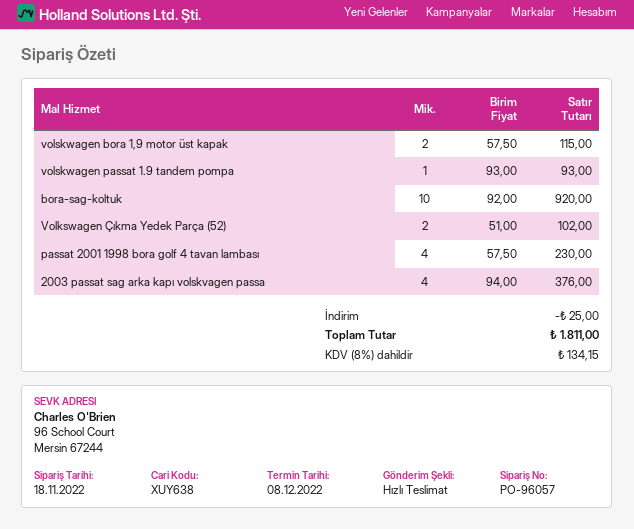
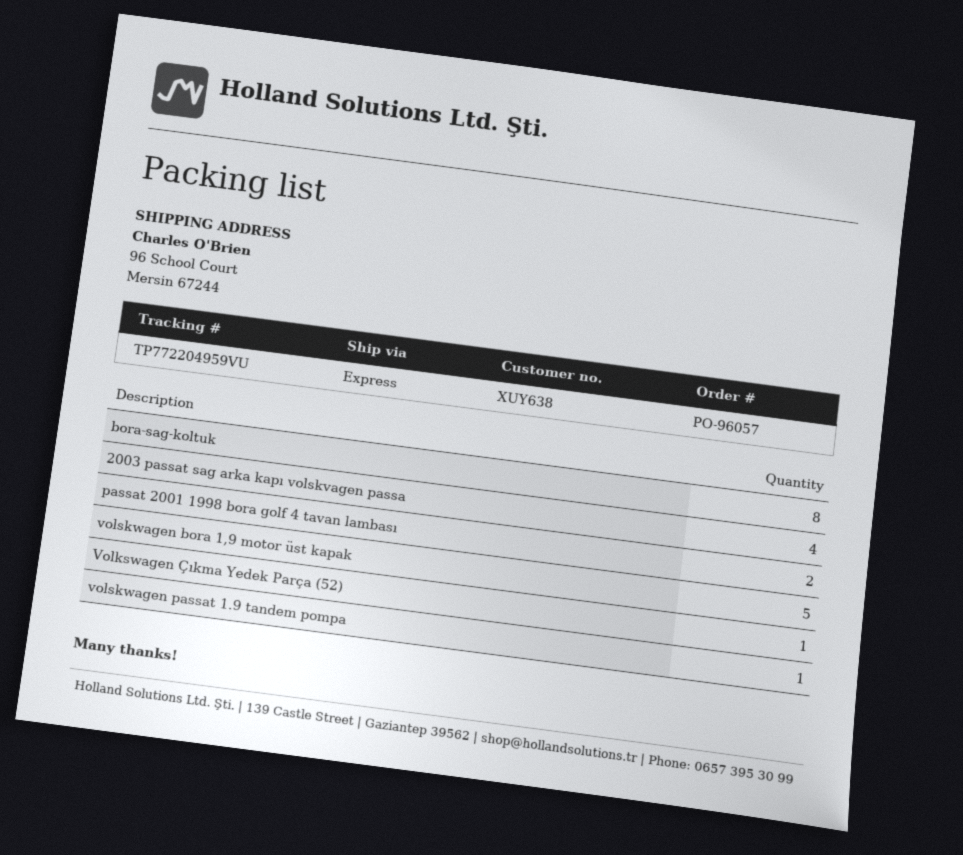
volskwagen bora 1,9 motor üst kapak: 2 -> 5
bora-sag-koltuk: 10 -> 8
Volkswagen Çıkma Yedek Parça (52): 2 -> 1
passat 2001 1998 bora golf 4 tavan lambası: 4 -> 2

